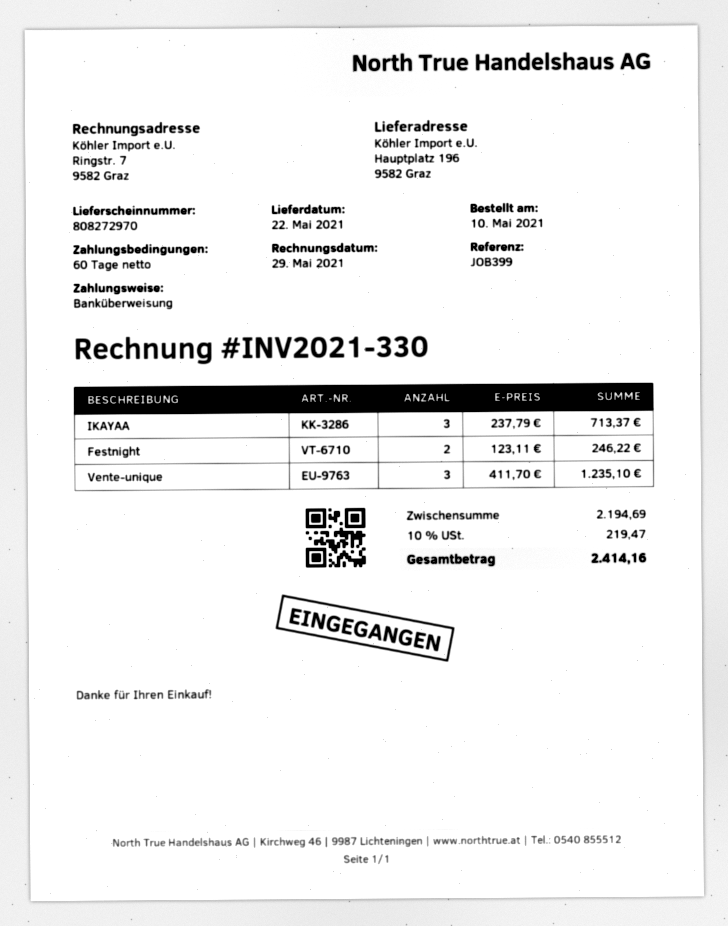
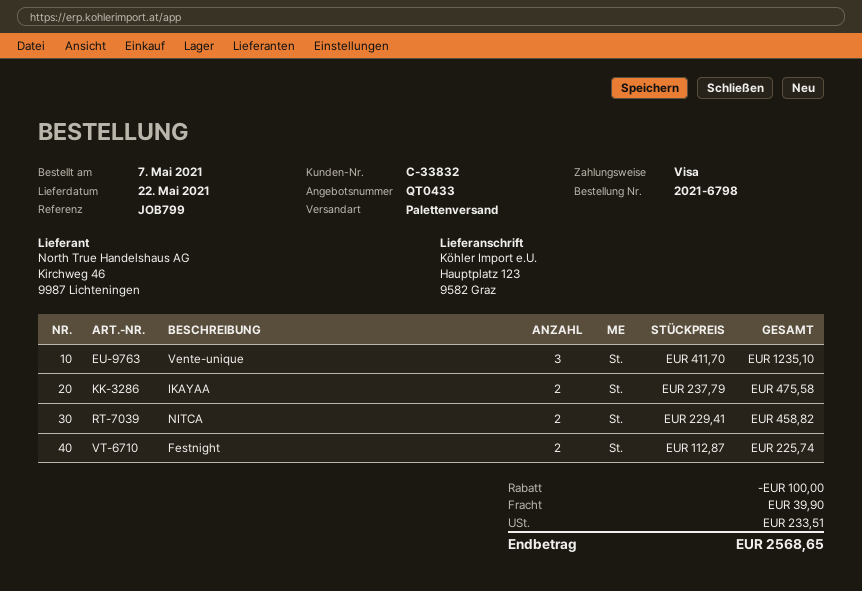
order date: 2021-05-10 -> 2021-05-07
reference: JOB399 -> JOB799
payment method: bank transfer -> Visa
ship to: Hauptplatz 196, 9582 Graz -> Hauptplatz 123, 9582 Graz
IKAYAA: 3 x 237.79 = 713.37 -> 2 x 237.79 = 475.58
Festnight: 2 x 123.11 = 246.22 -> 2 x 112.87 = 225.74
NITCA: none -> 2 x 229.41 = 458.82
discount: none -> 100.00
shipping: none -> 39.90
tax: 219.47 -> 233.51
total: 2414.16 -> 2568.65

